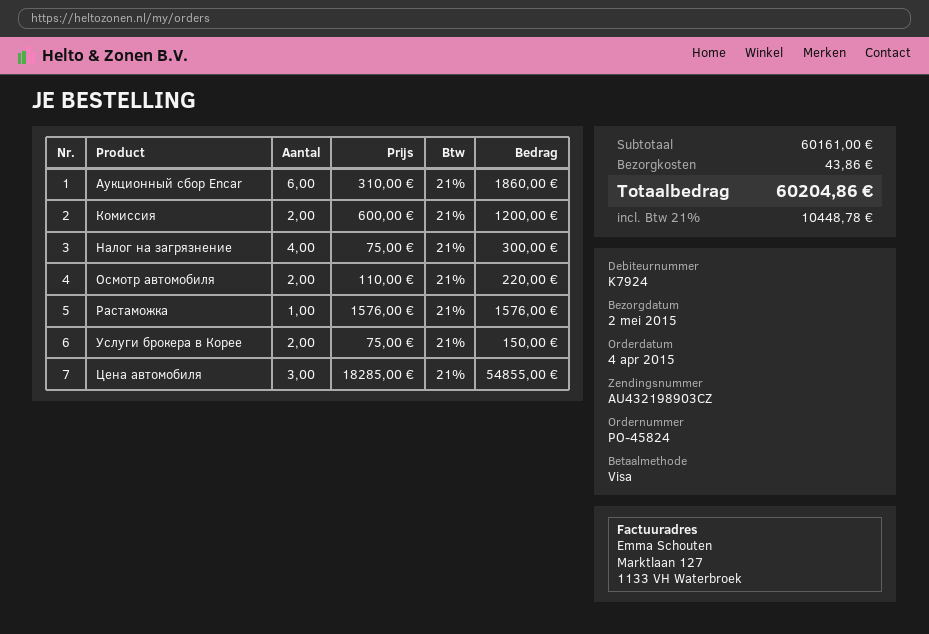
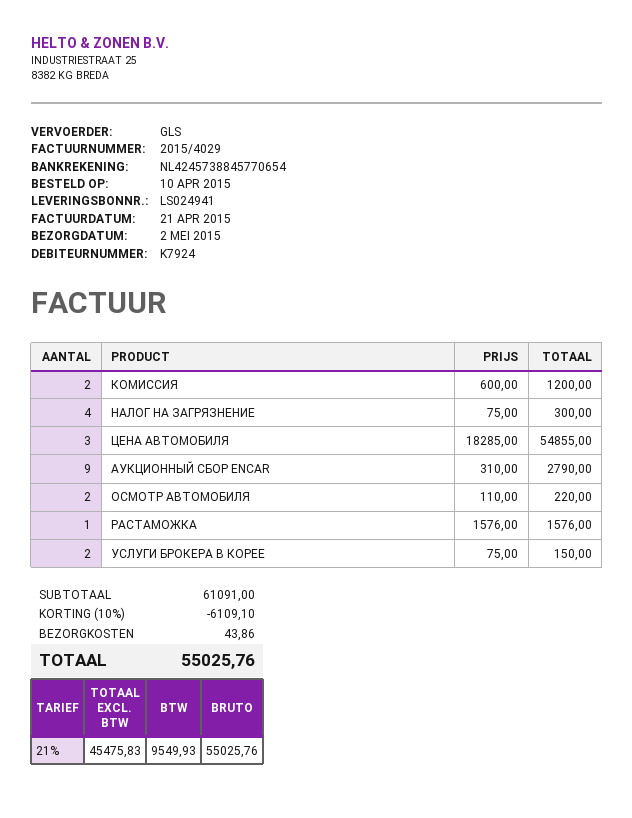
order date: 2015-04-04 -> 2015-04-10
Аукционный сбор Encar: 6 x 310.00 = 1860.00 -> 9 x 310.00 = 2790.00
subtotal: 60161.00 -> 61091.00
discount: none -> 10% = 6109.10
tax: 21% = 10448.78 -> 21% = 9549.93
total: 60204.86 -> 55025.76

